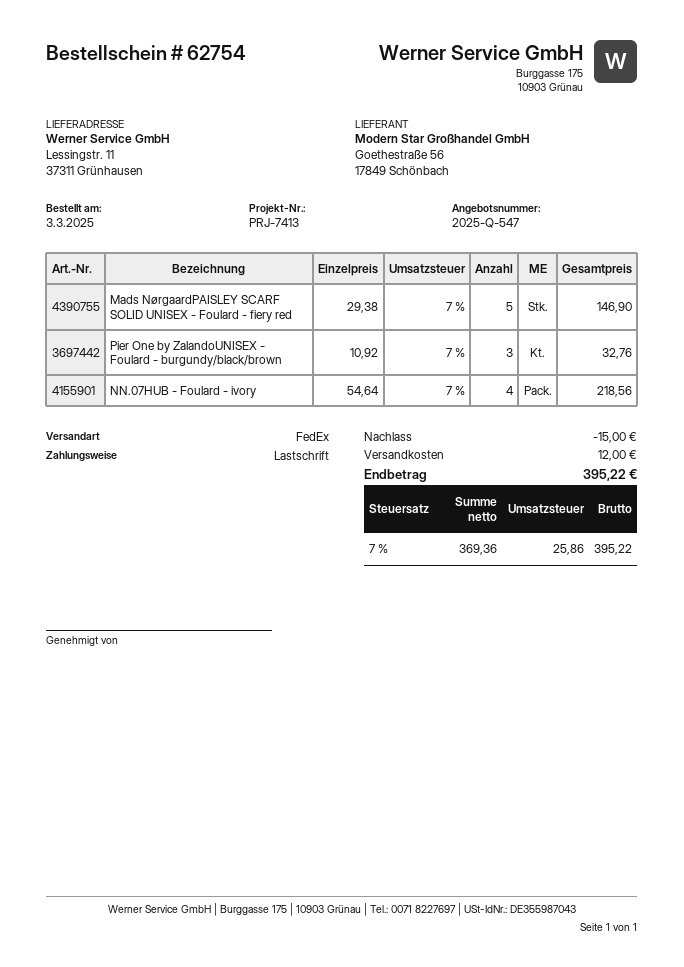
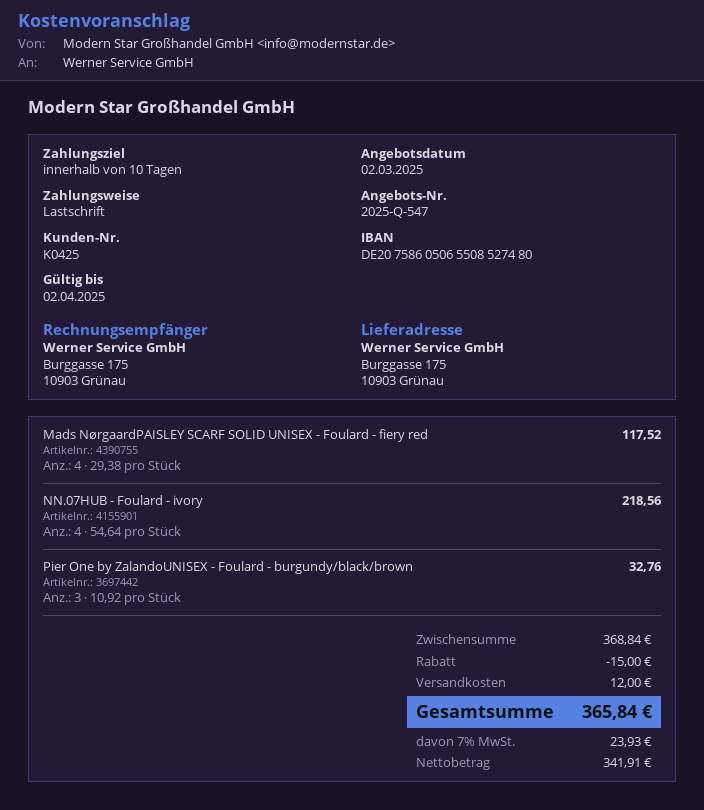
ship to: Lessingstr. 11, 37311 Grünhausen -> Burggasse 175, 10903 Grünau
Mads NørgaardPAISLEY SCARF SOLID UNISEX - Foulard - fiery red: 5 x 29.38 = 146.90 -> 4 x 29.38 = 117.52
net: 369.36 -> 341.91
tax: 7% = 25.86 -> 7% = 23.93
total: 395.22 -> 365.84

